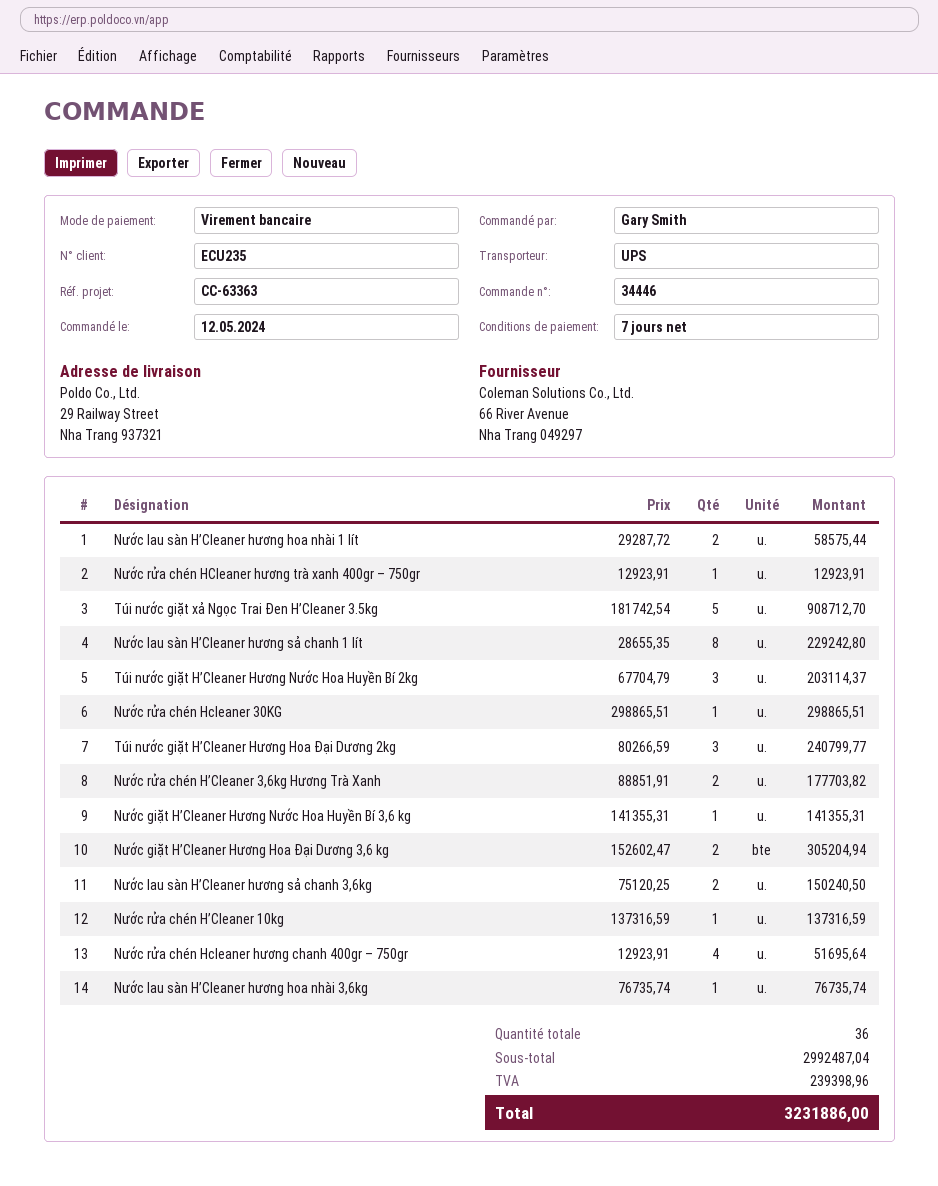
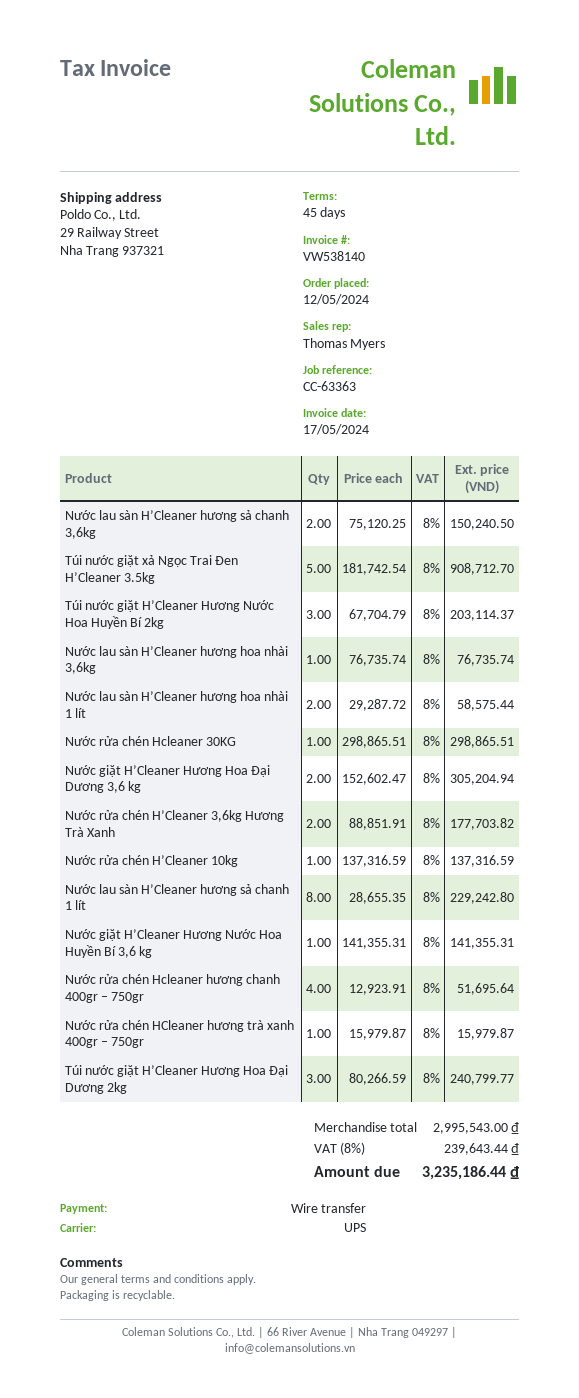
payment terms: 7 days -> 45 days
Nước rửa chén HCleaner hương trà xanh 400gr – 750gr: 1 x 12923.91 = 12923.91 -> 1 x 15979.87 = 15979.87
subtotal: 2992487.04 -> 2995543.00
tax: 239398.96 -> 239643.44
total: 3231886.00 -> 3235186.44

